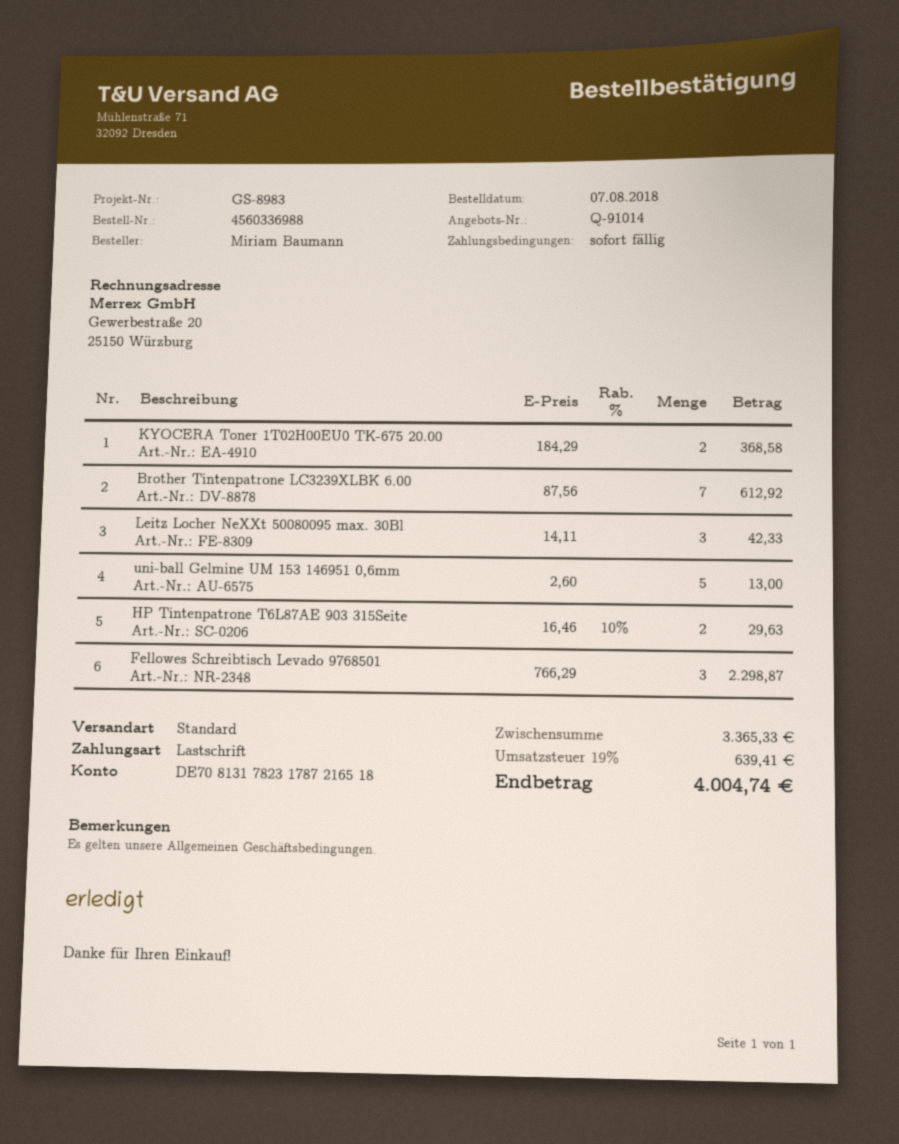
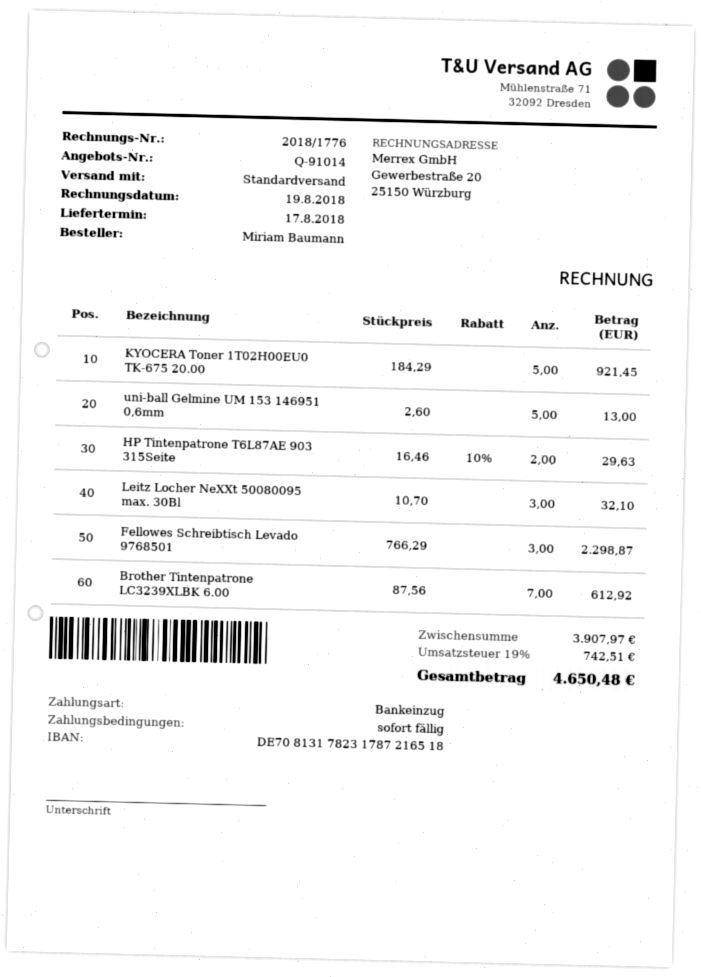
KYOCERA Toner 1T02H00EU0 TK-675 20.00: 2 x 184.29 = 368.58 -> 5 x 184.29 = 921.45
Leitz Locher NeXXt 50080095 max. 30Bl: 3 x 14.11 = 42.33 -> 3 x 10.70 = 32.10
subtotal: 3365.33 -> 3907.97
tax: 19% = 639.41 -> 19% = 742.51
total: 4004.74 -> 4650.48

